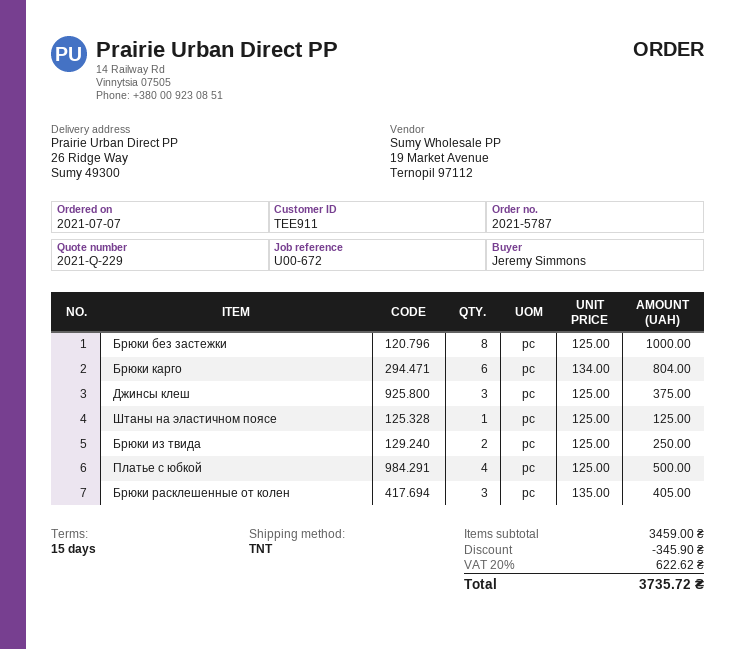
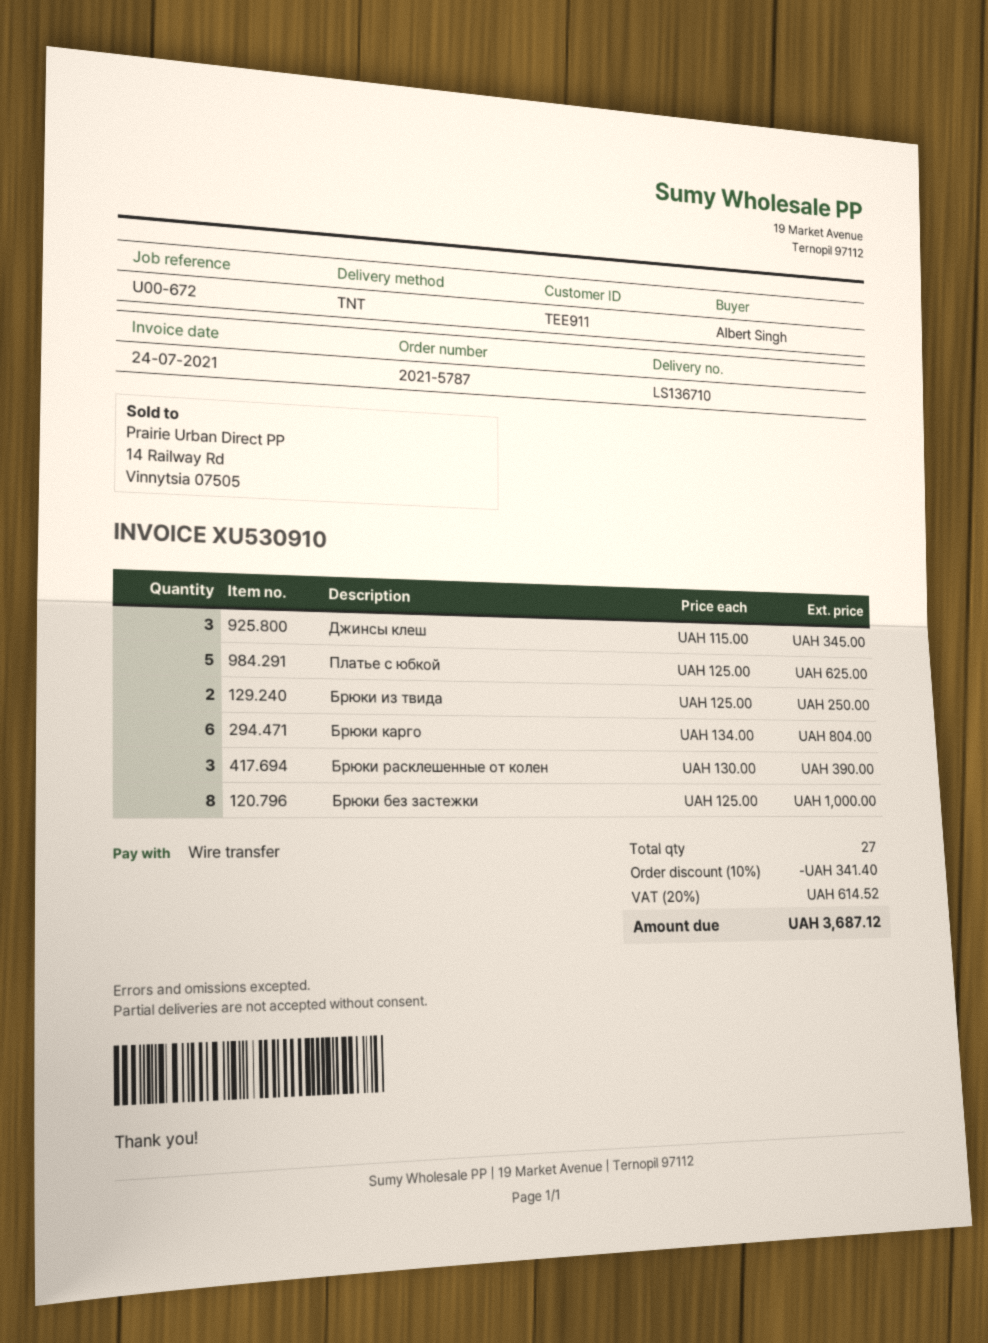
ordered by: Jeremy Simmons -> Albert Singh
Джинсы клеш: 3 x 125.00 = 375.00 -> 3 x 115.00 = 345.00
Штаны на эластичном поясе: 1 x 125.00 = 125.00 -> none
Платье с юбкой: 4 x 125.00 = 500.00 -> 5 x 125.00 = 625.00
Брюки расклешенные от колен: 3 x 135.00 = 405.00 -> 3 x 130.00 = 390.00
discount: 345.90 -> 341.40
tax: 20% = 622.62 -> 20% = 614.52
total: 3735.72 -> 3687.12

